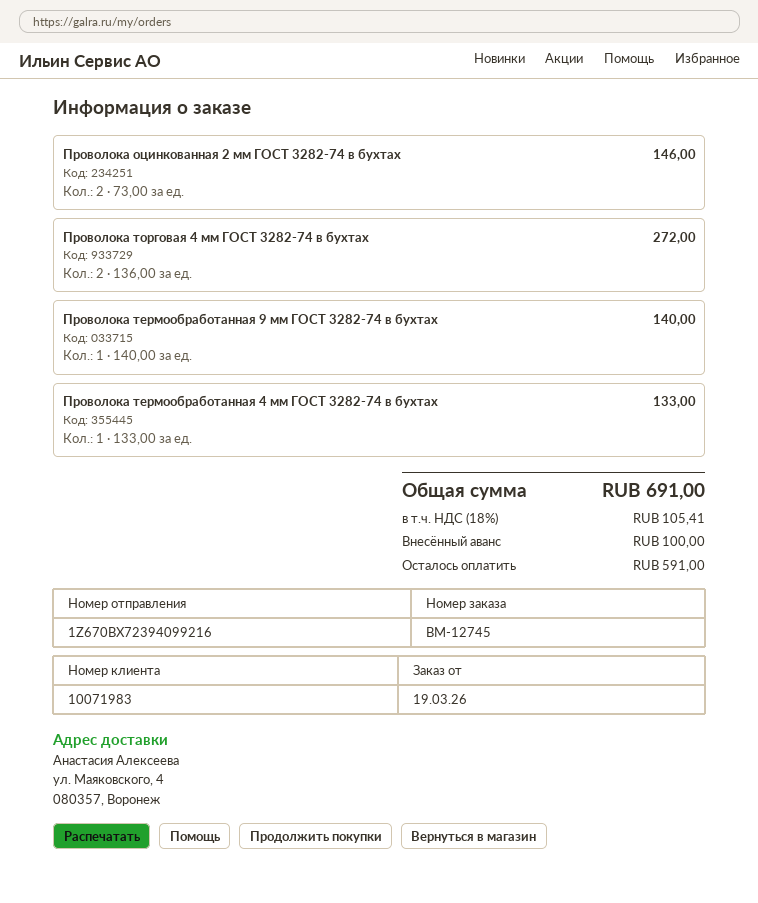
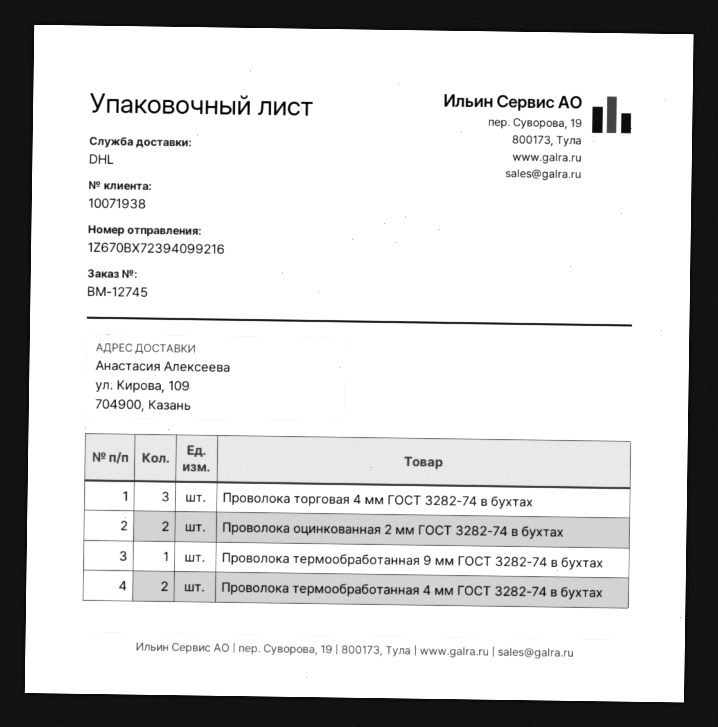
customer number: 10071983 -> 10071938
ship to: ул. Маяковского, 4, 080357, Воронеж -> ул. Кирова, 109, 704900, Казань
Проволока торговая 4 мм ГОСТ 3282-74 в бухтах: 2 -> 3
Проволока термообработанная 4 мм ГОСТ 3282-74 в бухтах: 1 -> 2

